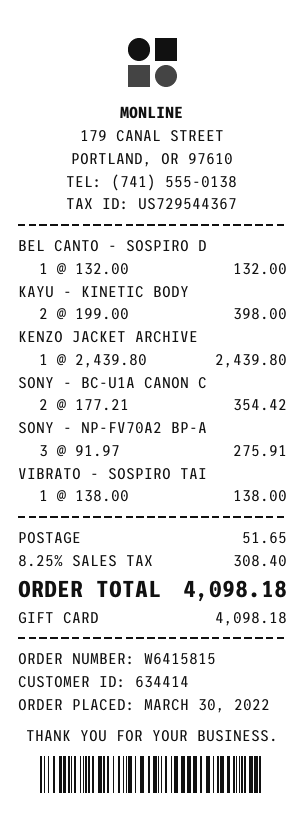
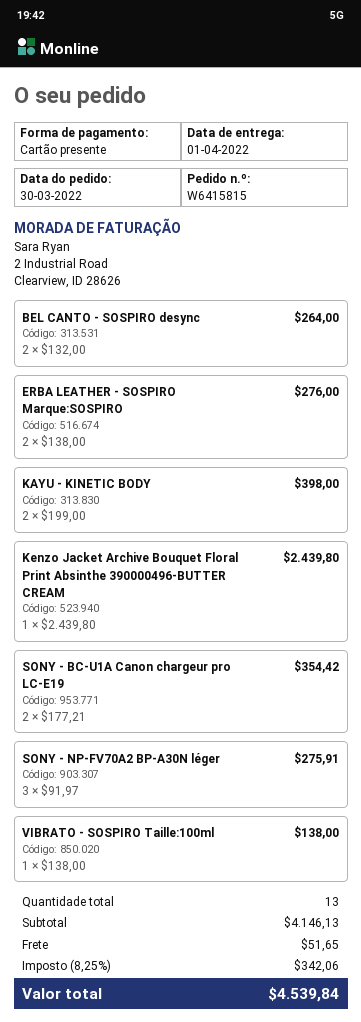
BEL CANTO - SOSPIRO D: 1 x 132.00 = 132.00 -> 2 x 132.00 = 264.00
ERBA LEATHER - SOSPIRO Marque:SOSPIRO: none -> 2 x 138.00 = 276.00
tax: 8.25% = 308.40 -> 8.25% = 342.06
total: 4098.18 -> 4539.84

